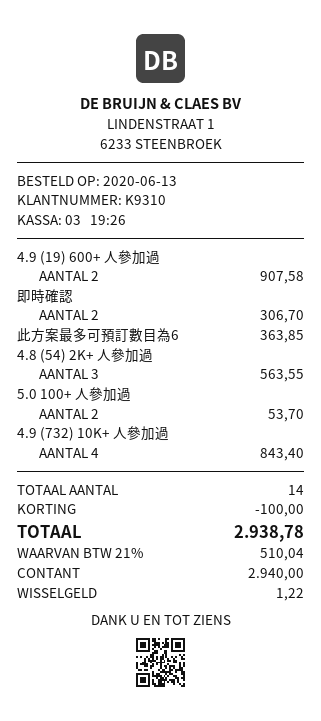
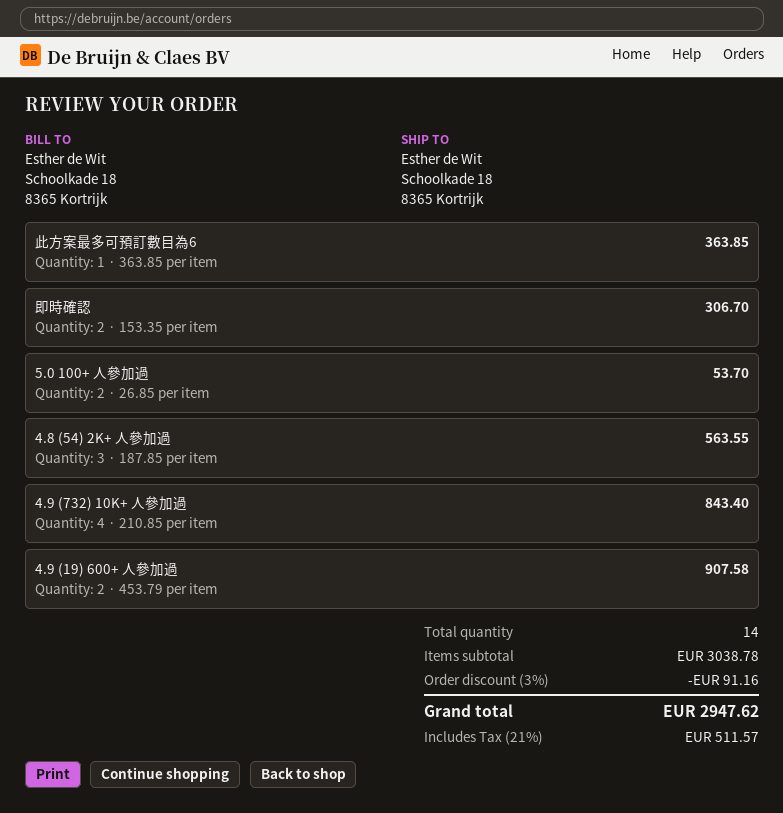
discount: 100.00 -> 91.16
tax: 21% = 510.04 -> 21% = 511.57
total: 2938.78 -> 2947.62

